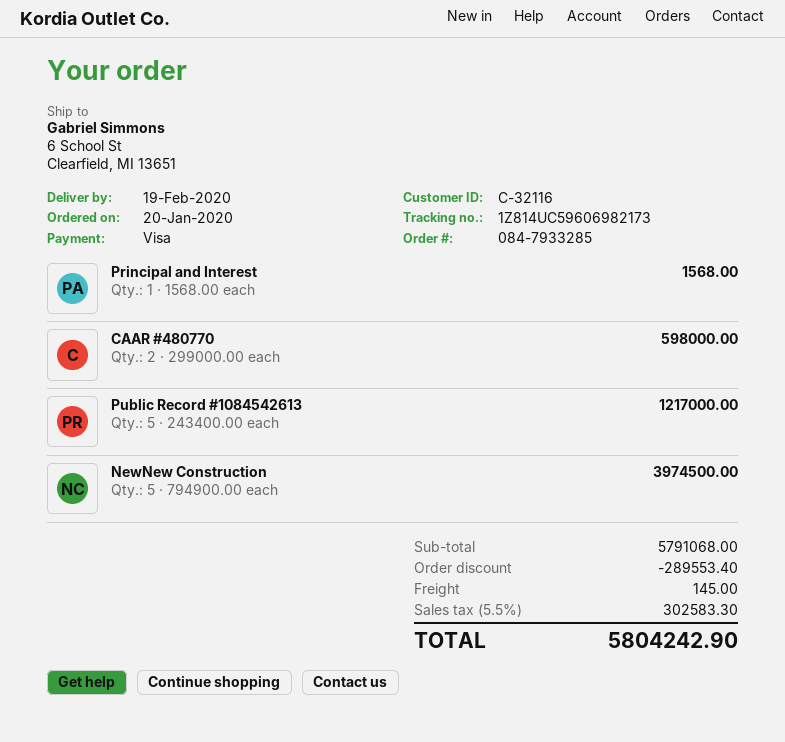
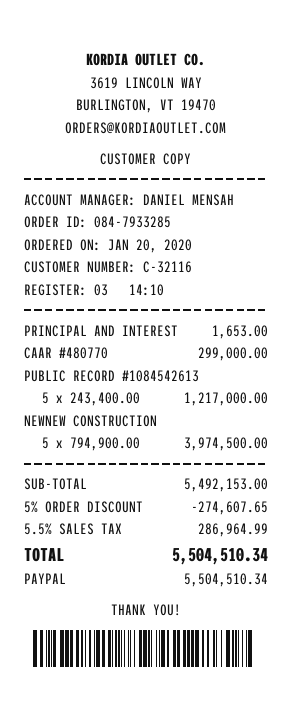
payment method: Visa -> PayPal
Principal and Interest: 1 x 1568.00 = 1568.00 -> 1 x 1653.00 = 1653.00
CAAR #480770: 2 x 299000.00 = 598000.00 -> 1 x 299000.00 = 299000.00
subtotal: 5791068.00 -> 5492153.00
discount: 289553.40 -> 274607.65
shipping: 145.00 -> none
tax: 5.5% = 302583.30 -> 5.5% = 286964.99
total: 5804242.90 -> 5504510.34

